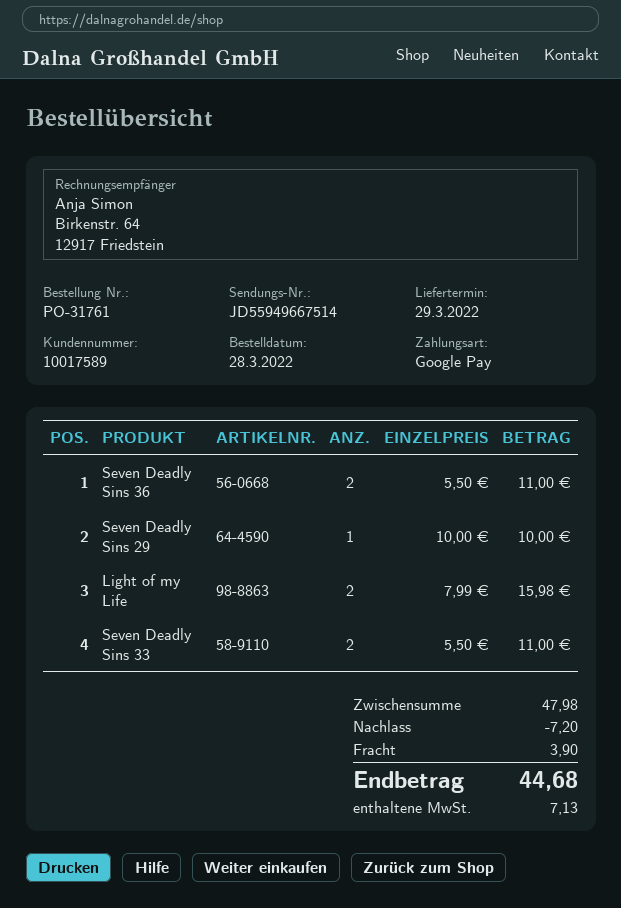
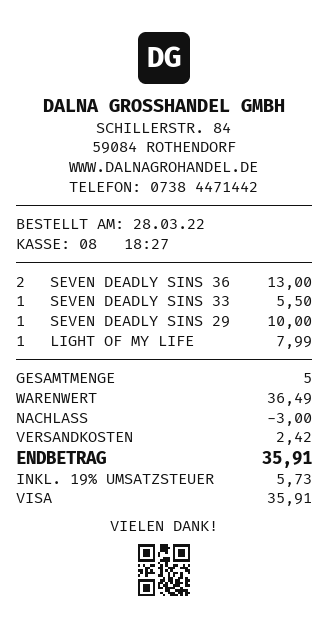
payment method: Google Pay -> Visa
Seven Deadly Sins 36: 2 for 11.00 -> 2 for 13.00
Light of my Life: 2 for 15.98 -> 1 for 7.99
Seven Deadly Sins 33: 2 for 11.00 -> 1 for 5.50
subtotal: 47.98 -> 36.49
discount: 7.20 -> 3.00
shipping: 3.90 -> 2.42
tax: 7.13 -> 5.73
total: 44.68 -> 35.91

